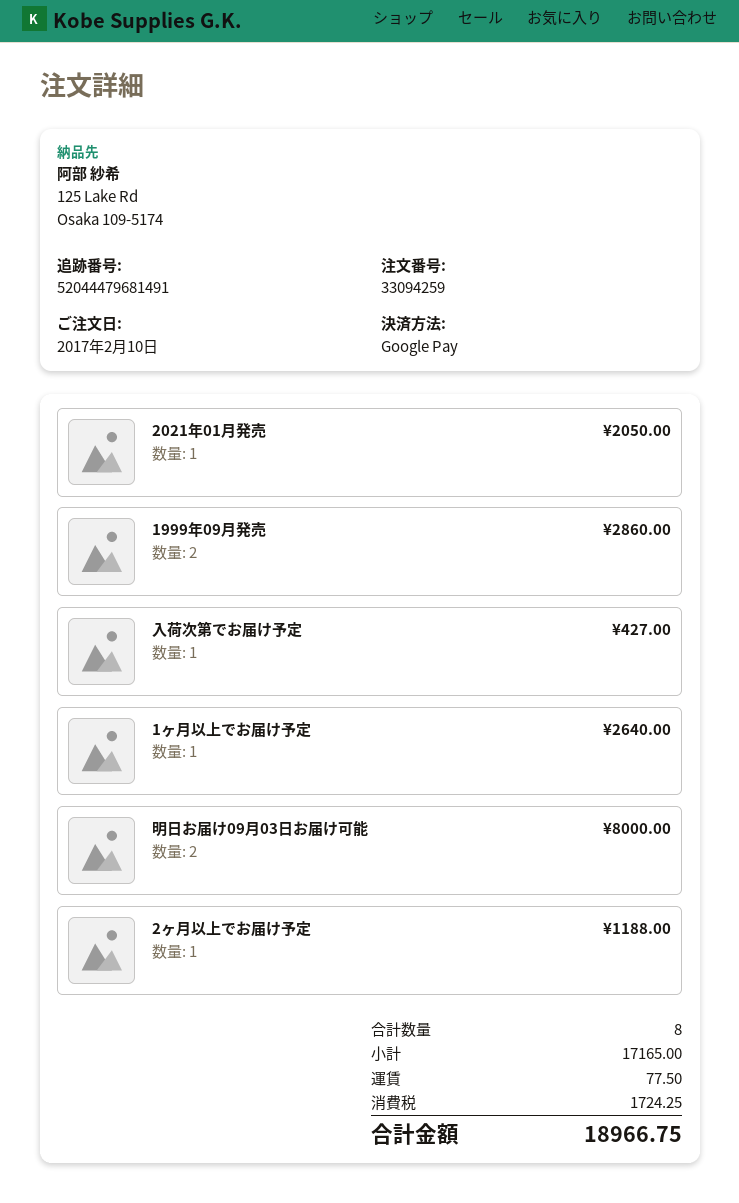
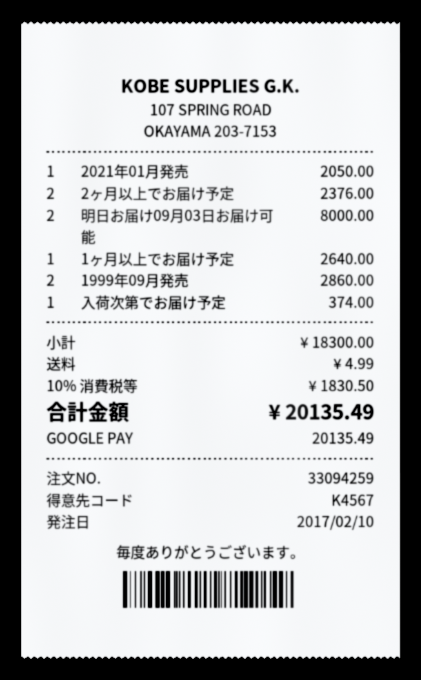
入荷次第でお届け予定: 1 for 427.00 -> 1 for 374.00
2ヶ月以上でお届け予定: 1 for 1188.00 -> 2 for 2376.00
subtotal: 17165.00 -> 18300.00
shipping: 77.50 -> 4.99
tax: 1724.25 -> 1830.50
total: 18966.75 -> 20135.49

